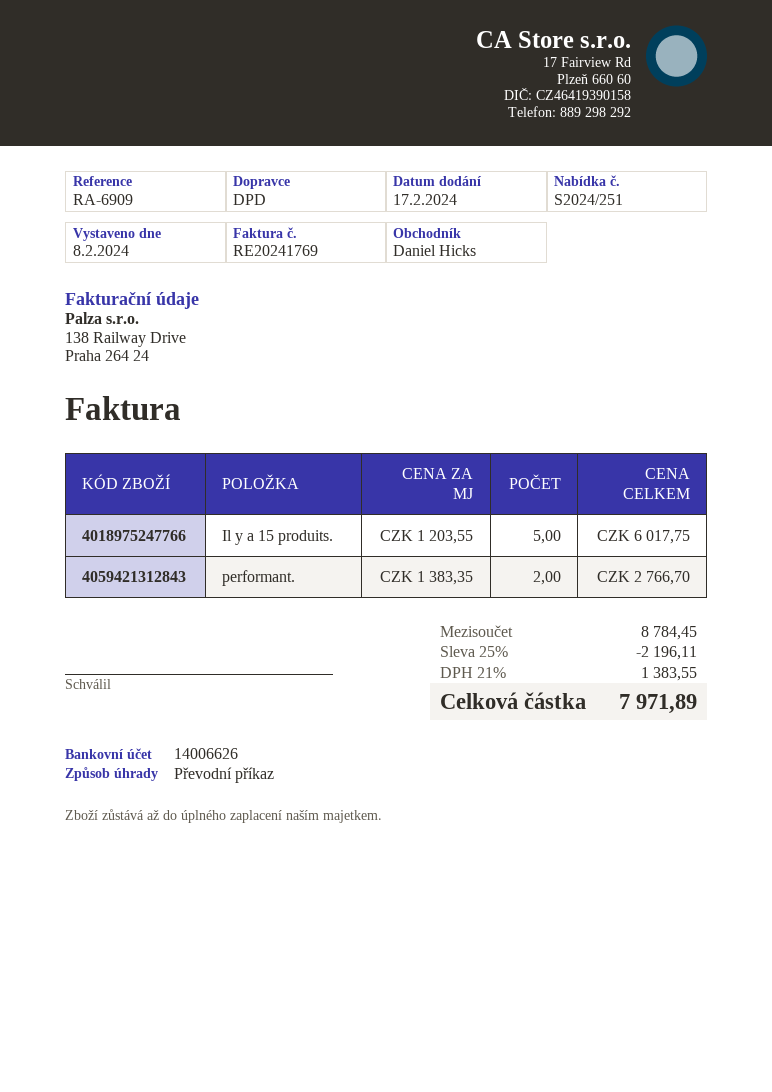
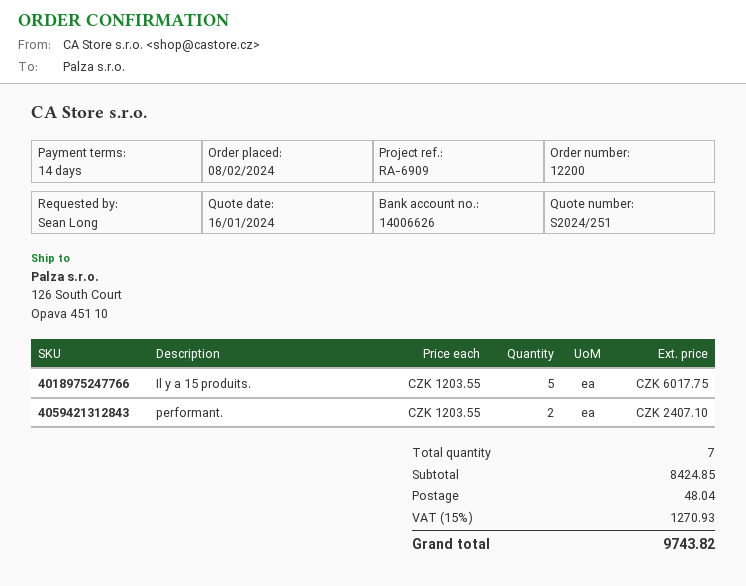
performant.: 2 x 1383.35 = 2766.70 -> 2 x 1203.55 = 2407.10
subtotal: 8784.45 -> 8424.85
discount: 25% = 2196.11 -> none
shipping: none -> 48.04
tax: 21% = 1383.55 -> 15% = 1270.93
total: 7971.89 -> 9743.82

